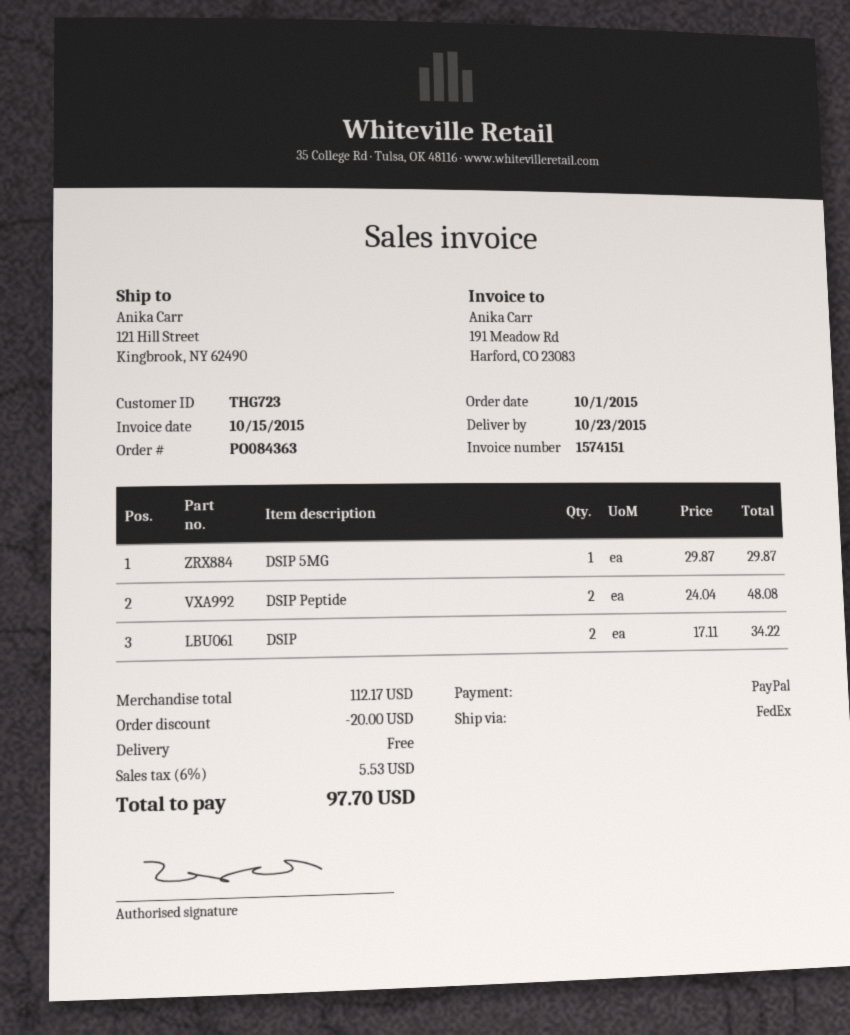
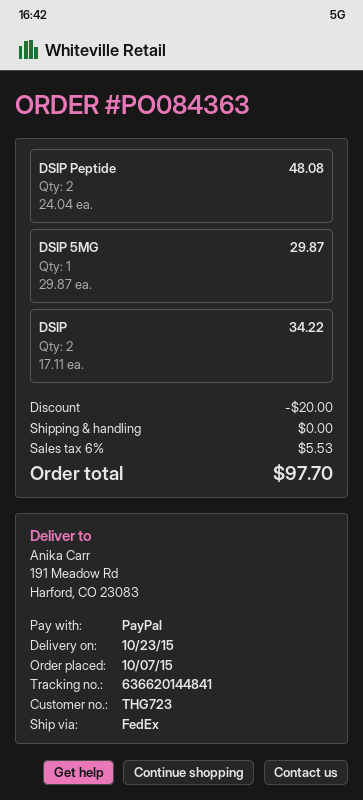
order date: 2015-10-01 -> 2015-10-07
ship to: 121 Hill Street, Kingbrook, NY 62490 -> 191 Meadow Rd, Harford, CO 23083

